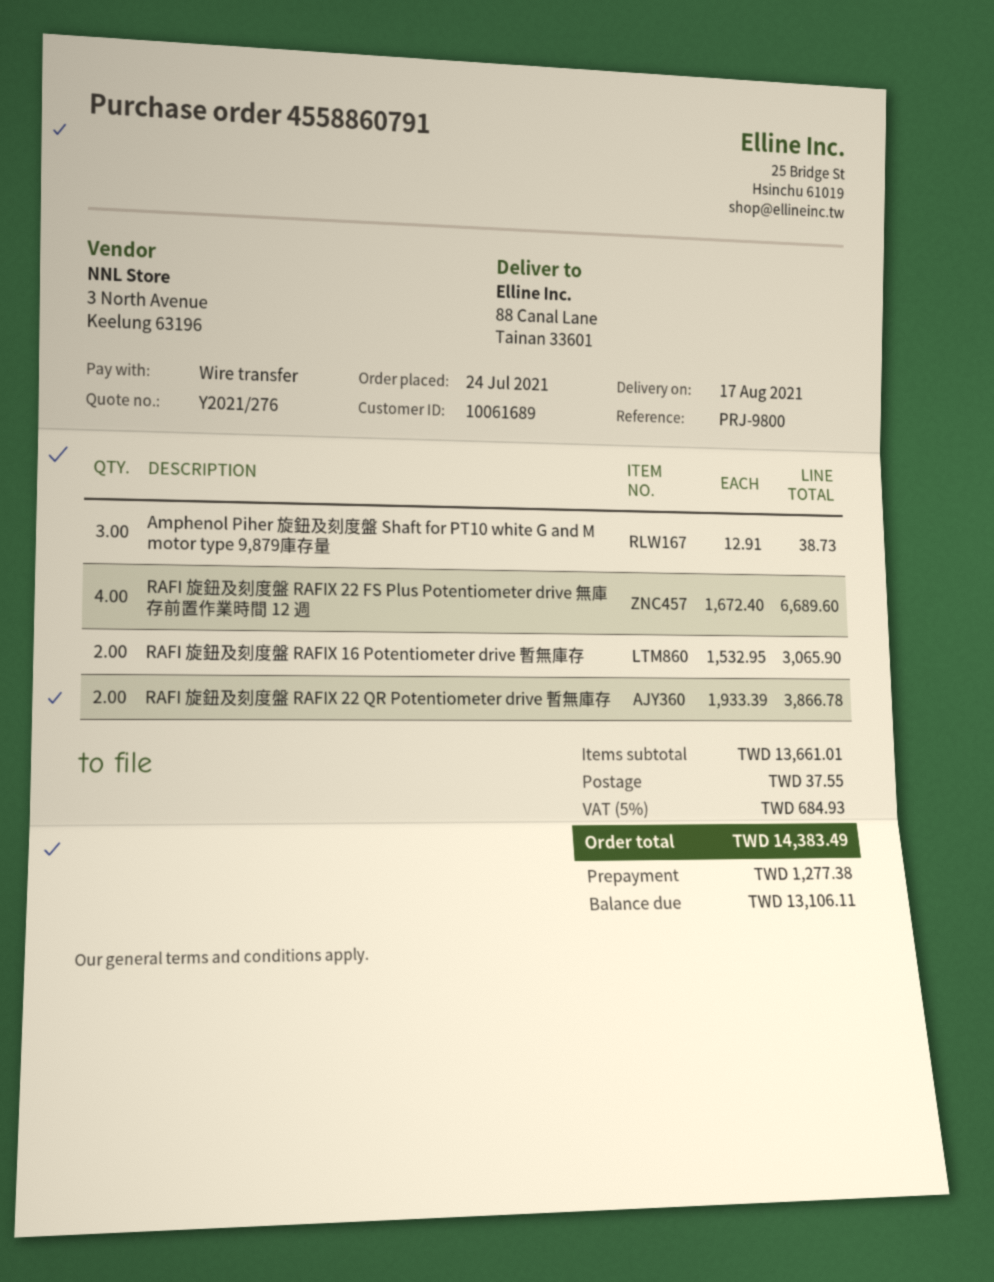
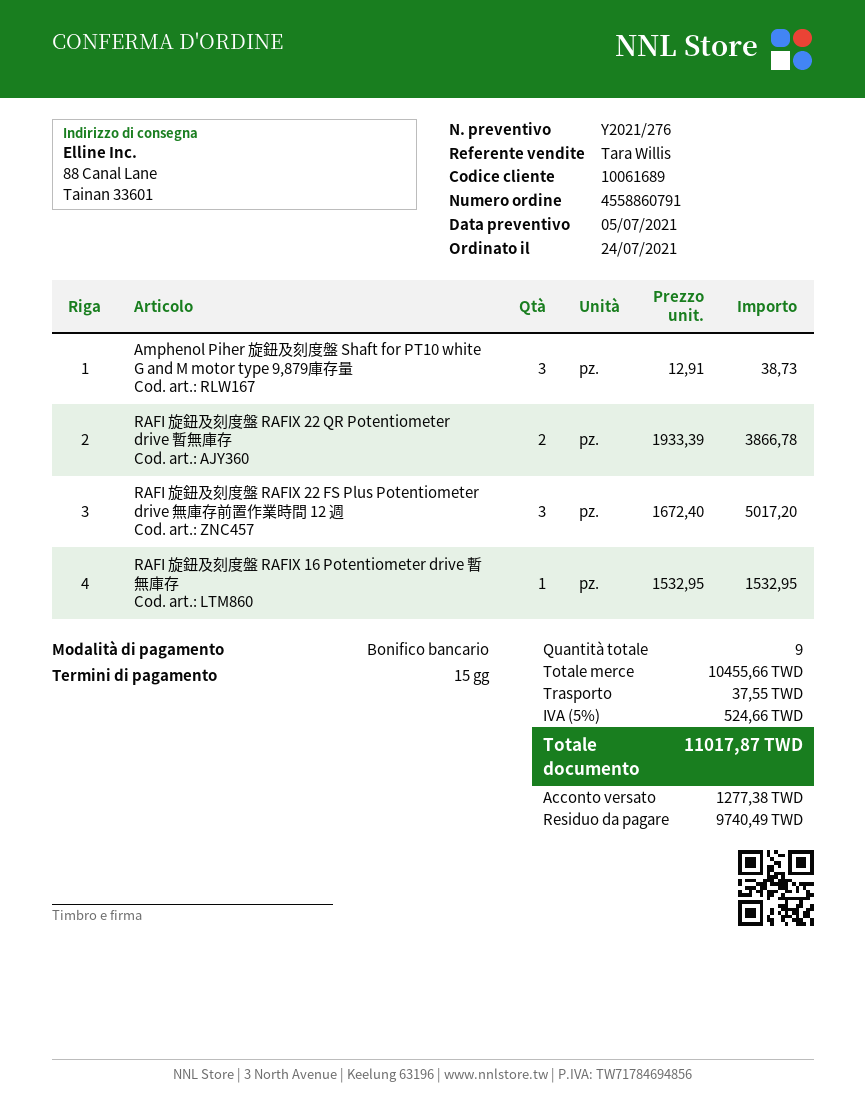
RAFI 旋鈕及刻度盤 RAFIX 22 FS Plus Potentiometer drive 無庫存前置作業時間 12 週: 4 x 1672.40 = 6689.60 -> 3 x 1672.40 = 5017.20
RAFI 旋鈕及刻度盤 RAFIX 16 Potentiometer drive 暫無庫存: 2 x 1532.95 = 3065.90 -> 1 x 1532.95 = 1532.95
subtotal: 13661.01 -> 10455.66
tax: 5% = 684.93 -> 5% = 524.66
total: 14383.49 -> 11017.87
balance: 13106.11 -> 9740.49

